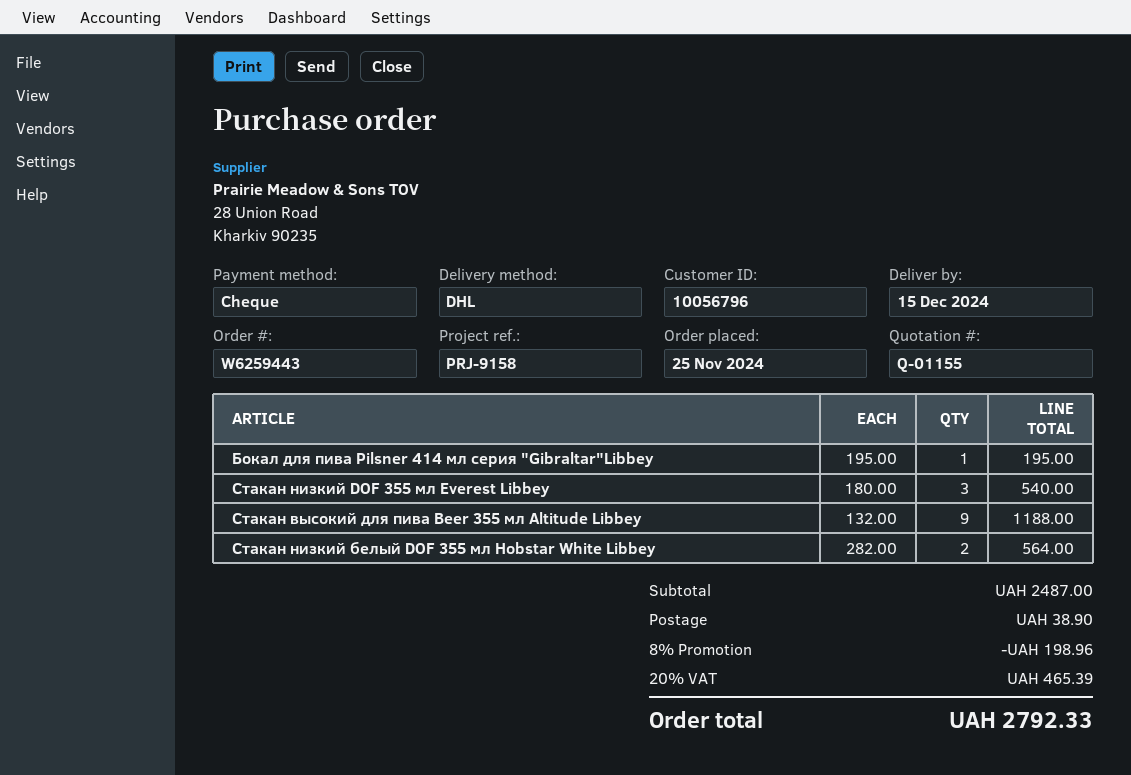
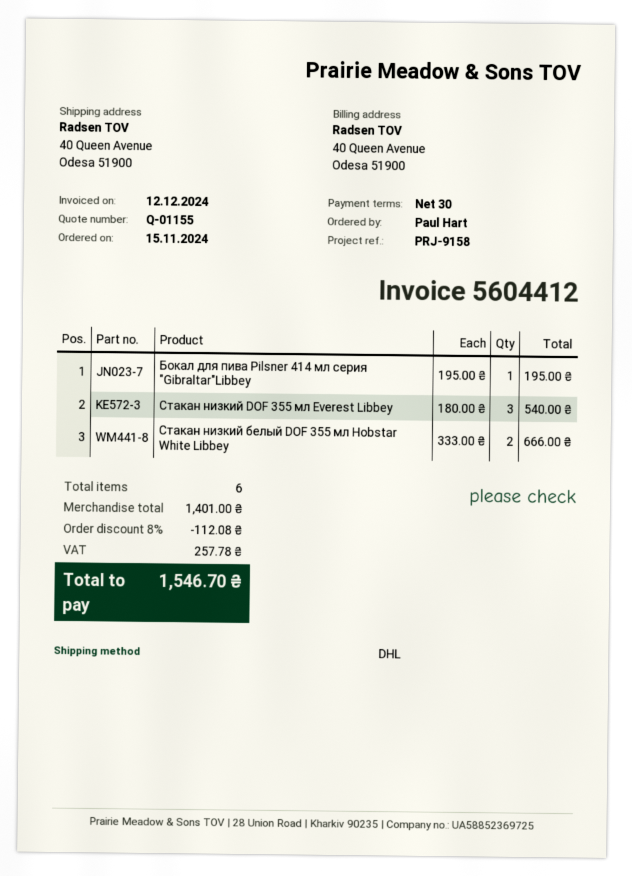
order date: 2024-11-25 -> 2024-11-15
Стакан высокий для пива Beer 355 мл Altitude Libbey: 9 x 132.00 = 1188.00 -> none
Стакан низкий белый DOF 355 мл Hobstar White Libbey: 2 x 282.00 = 564.00 -> 2 x 333.00 = 666.00
subtotal: 2487.00 -> 1401.00
discount: 8% = 198.96 -> 8% = 112.08
shipping: 38.90 -> none
tax: 465.39 -> 257.78
total: 2792.33 -> 1546.70

